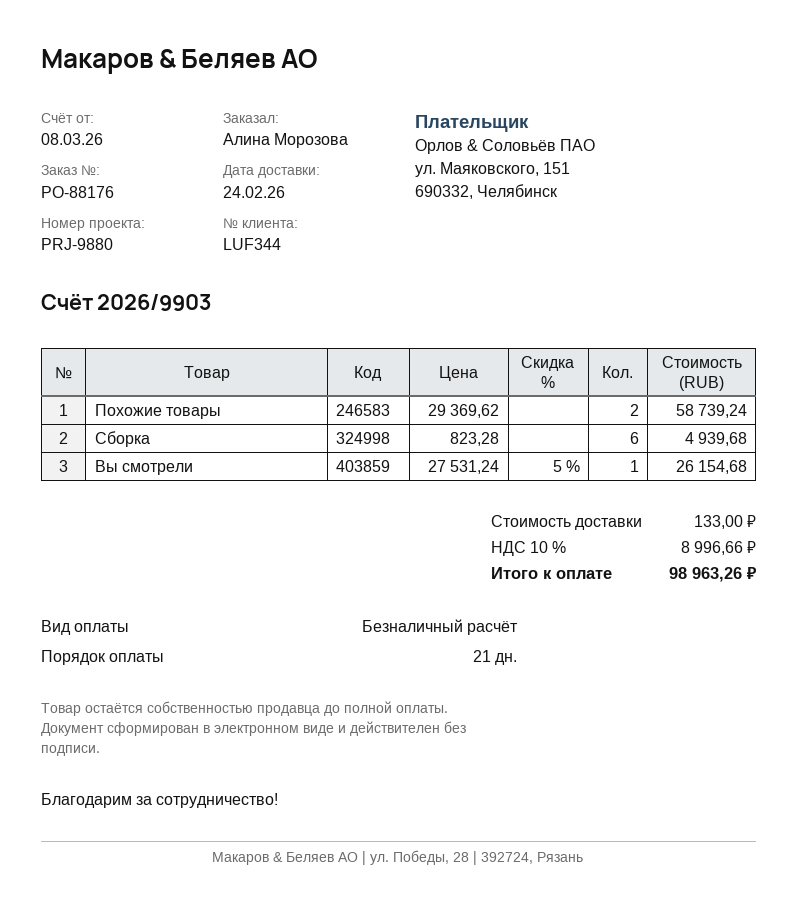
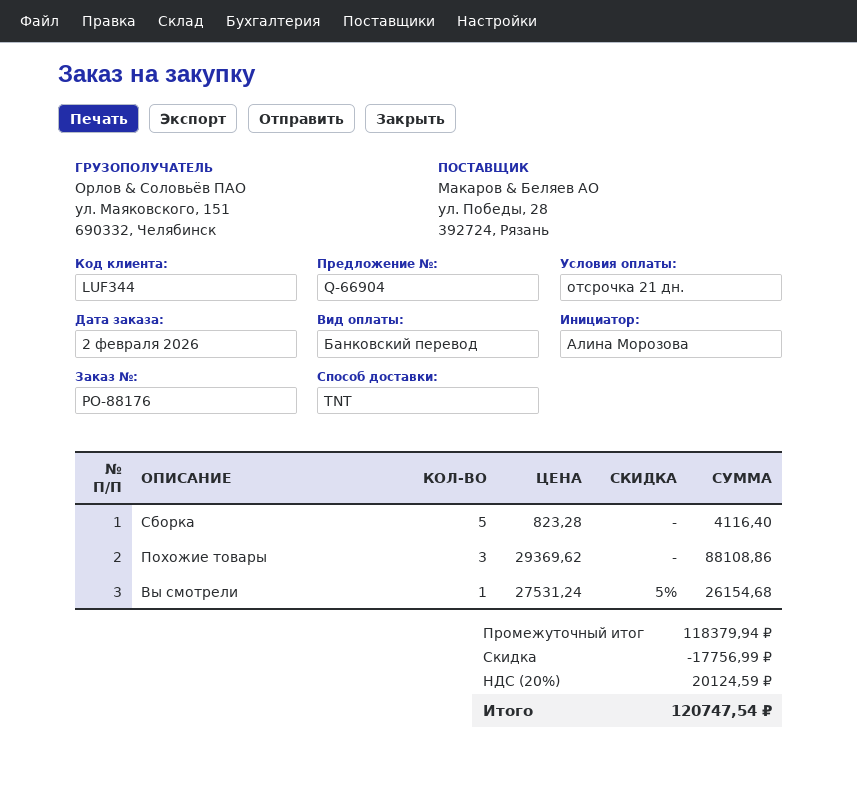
Похожие товары: 2 x 29369.62 = 58739.24 -> 3 x 29369.62 = 88108.86
Сборка: 6 x 823.28 = 4939.68 -> 5 x 823.28 = 4116.40
discount: none -> 17756.99
shipping: 133.00 -> none
tax: 10% = 8996.66 -> 20% = 20124.59
total: 98963.26 -> 120747.54

